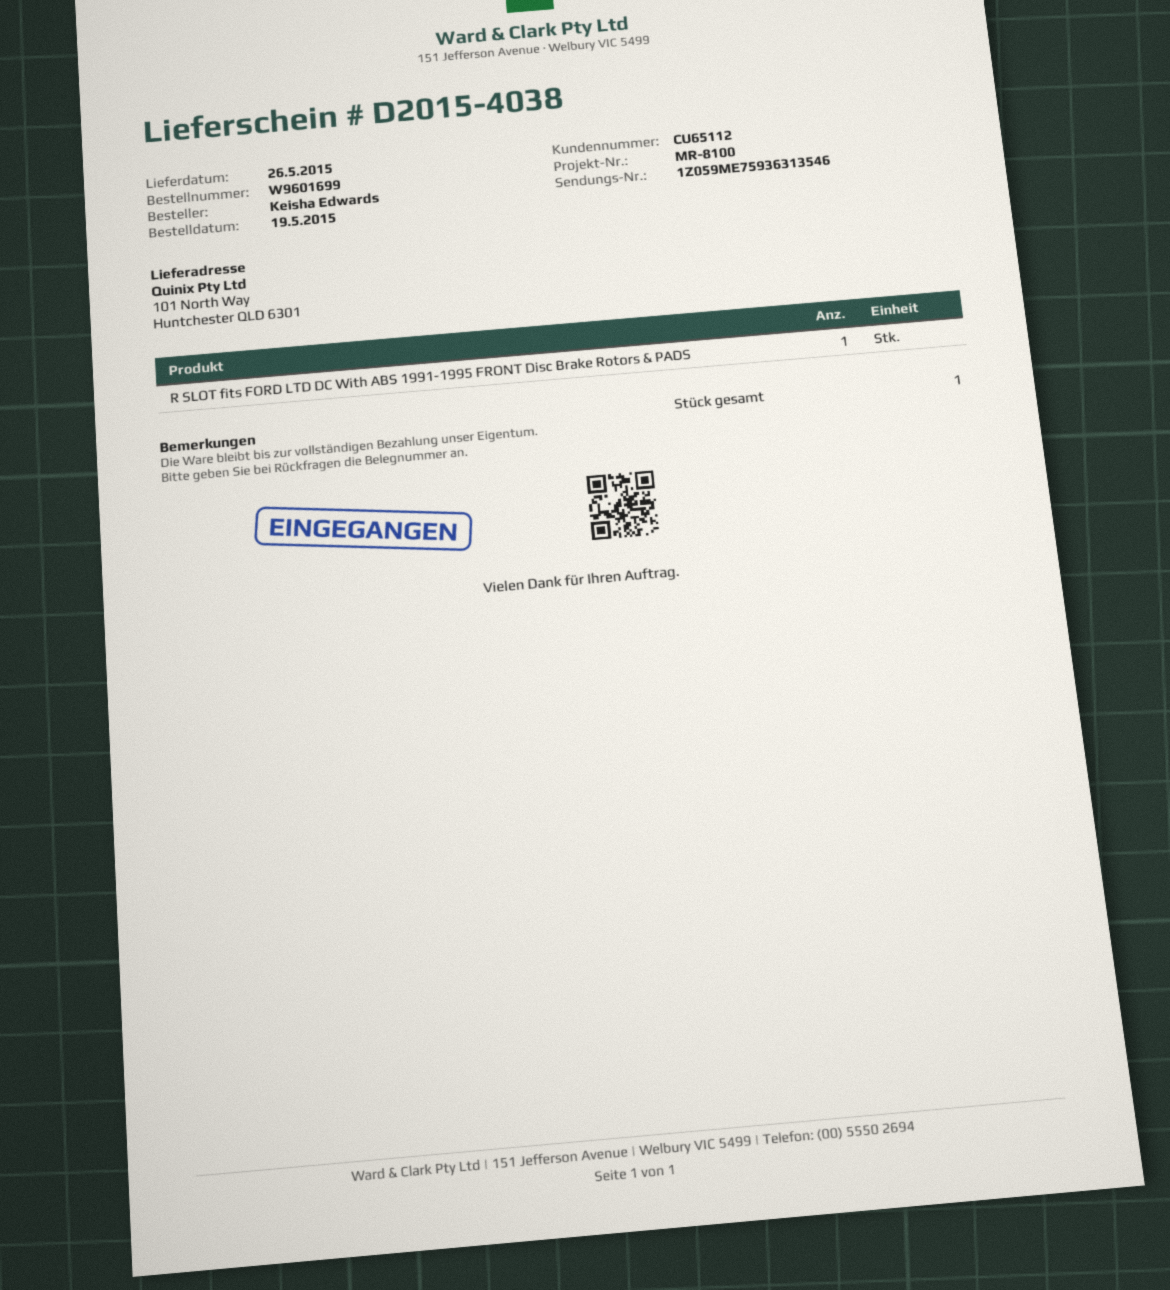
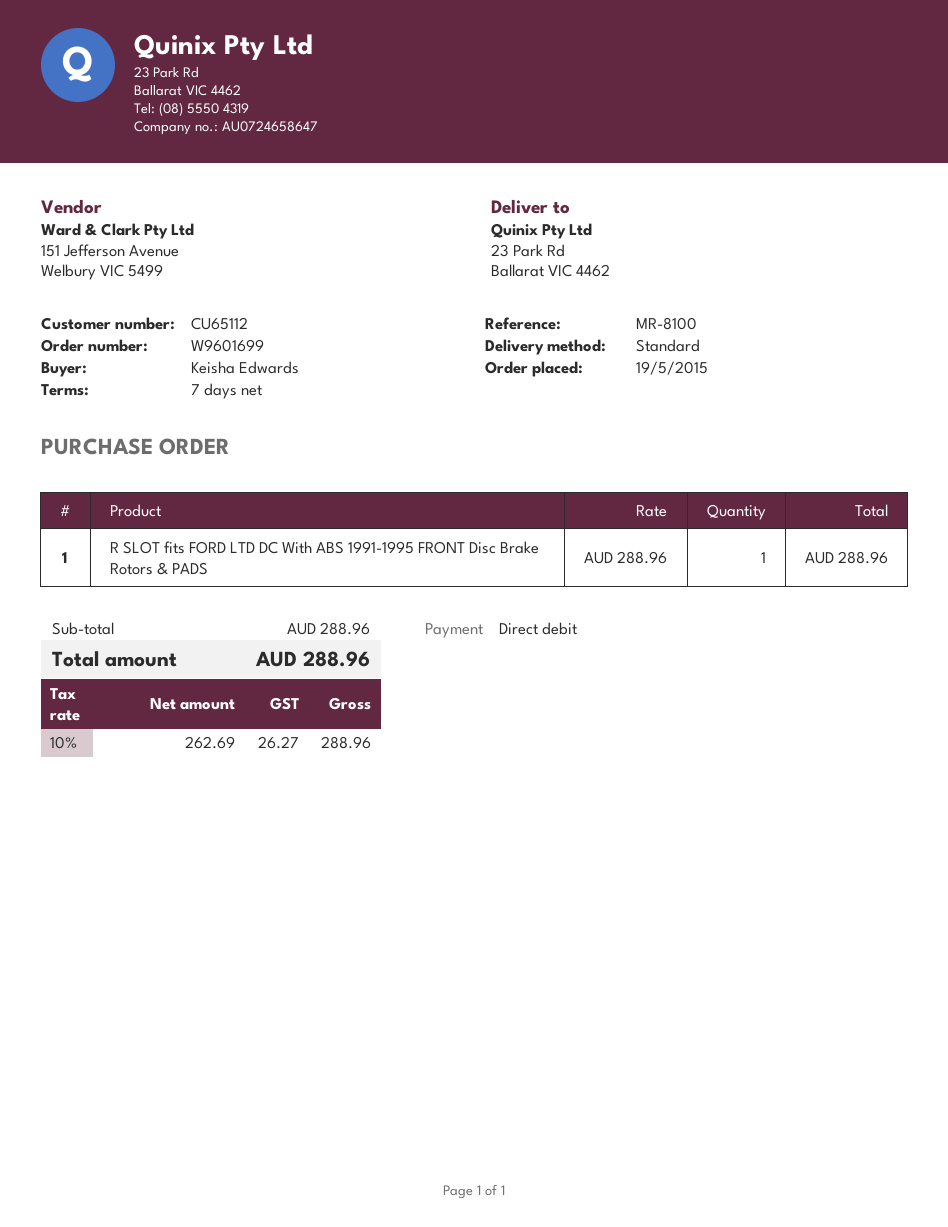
ship to: 101 North Way, Huntchester QLD 6301 -> 23 Park Rd, Ballarat VIC 4462

